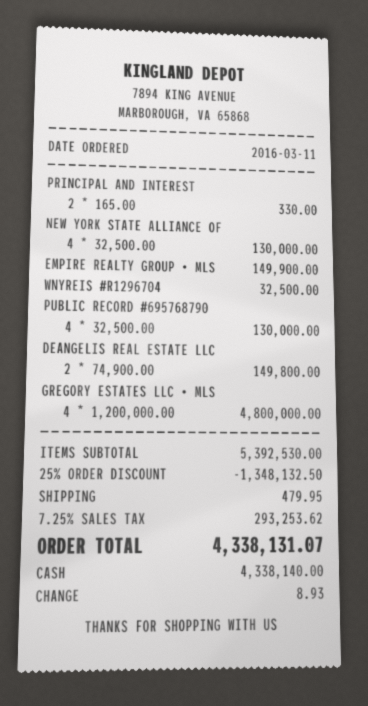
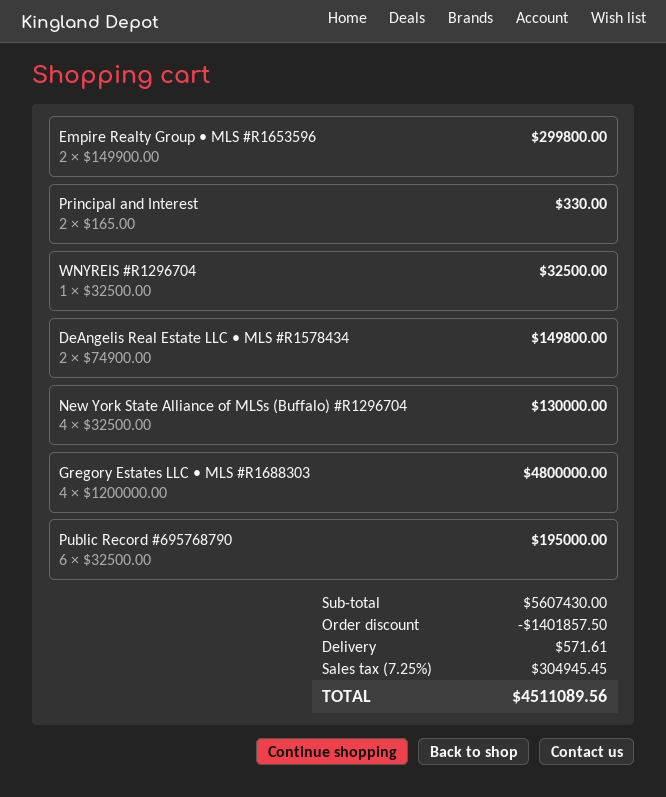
EMPIRE REALTY GROUP • MLS: 1 x 149900.00 = 149900.00 -> 2 x 149900.00 = 299800.00
PUBLIC RECORD #695768790: 4 x 32500.00 = 130000.00 -> 6 x 32500.00 = 195000.00
subtotal: 5392530.00 -> 5607430.00
discount: 1348132.50 -> 1401857.50
shipping: 479.95 -> 571.61
tax: 7.25% = 293253.62 -> 7.25% = 304945.45
total: 4338131.07 -> 4511089.56

